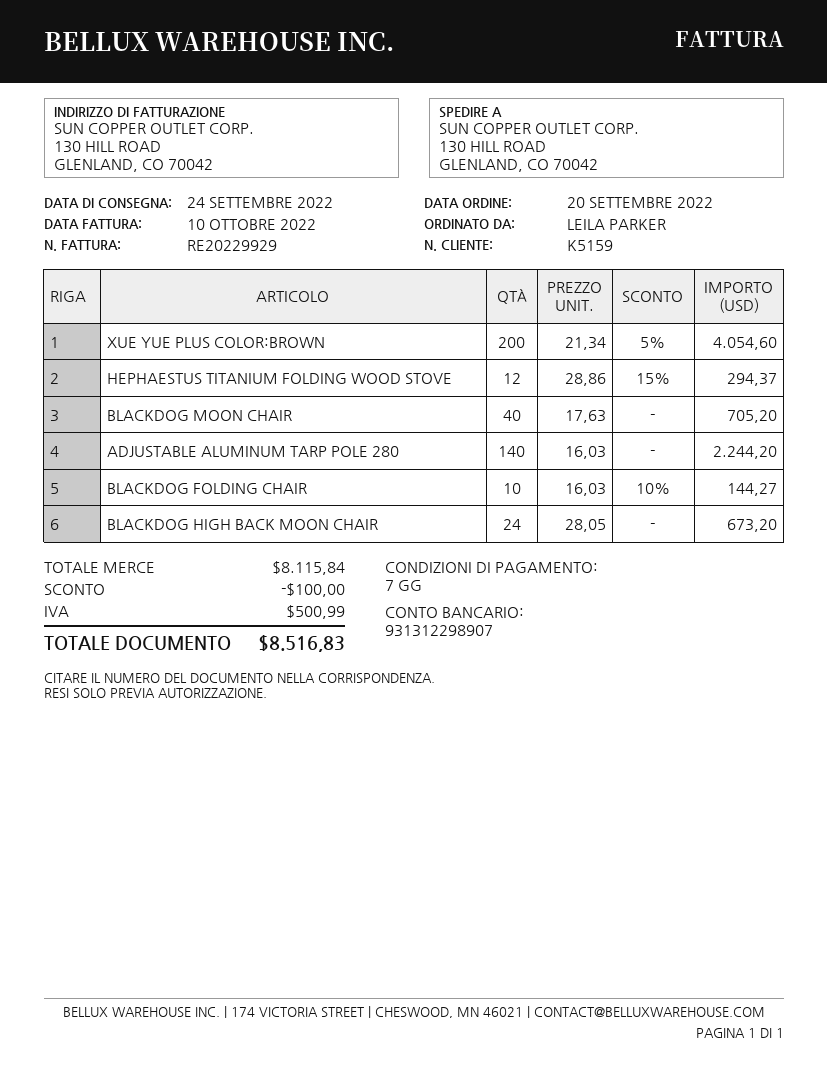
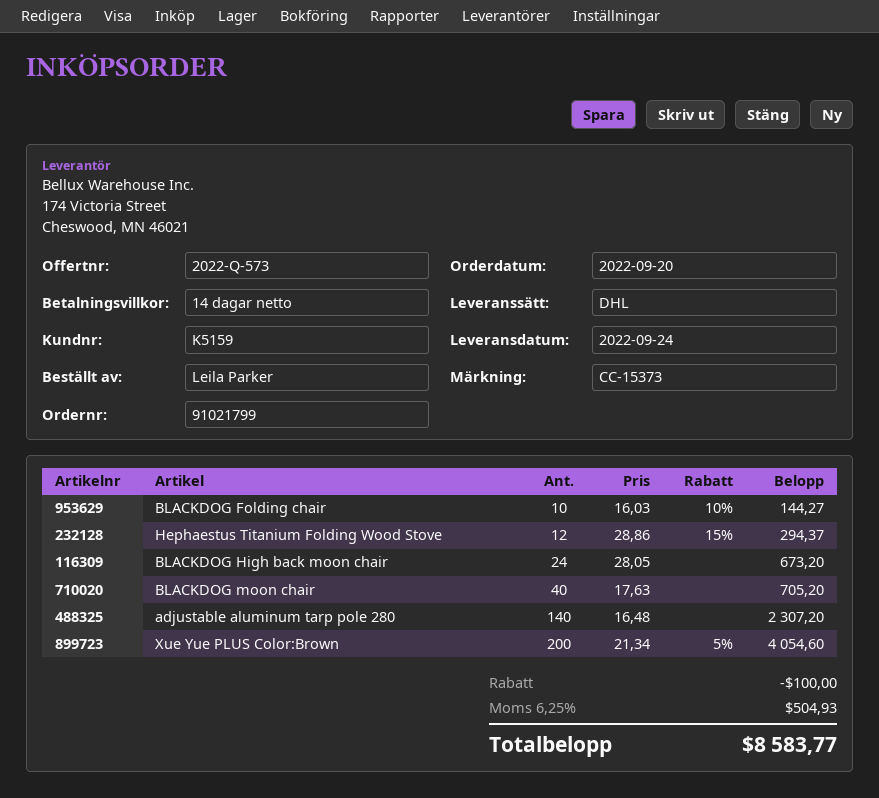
payment terms: 7 days -> 14 days
ADJUSTABLE ALUMINUM TARP POLE 280: 140 x 16.03 = 2244.20 -> 140 x 16.48 = 2307.20
tax: 500.99 -> 504.93
total: 8516.83 -> 8583.77

